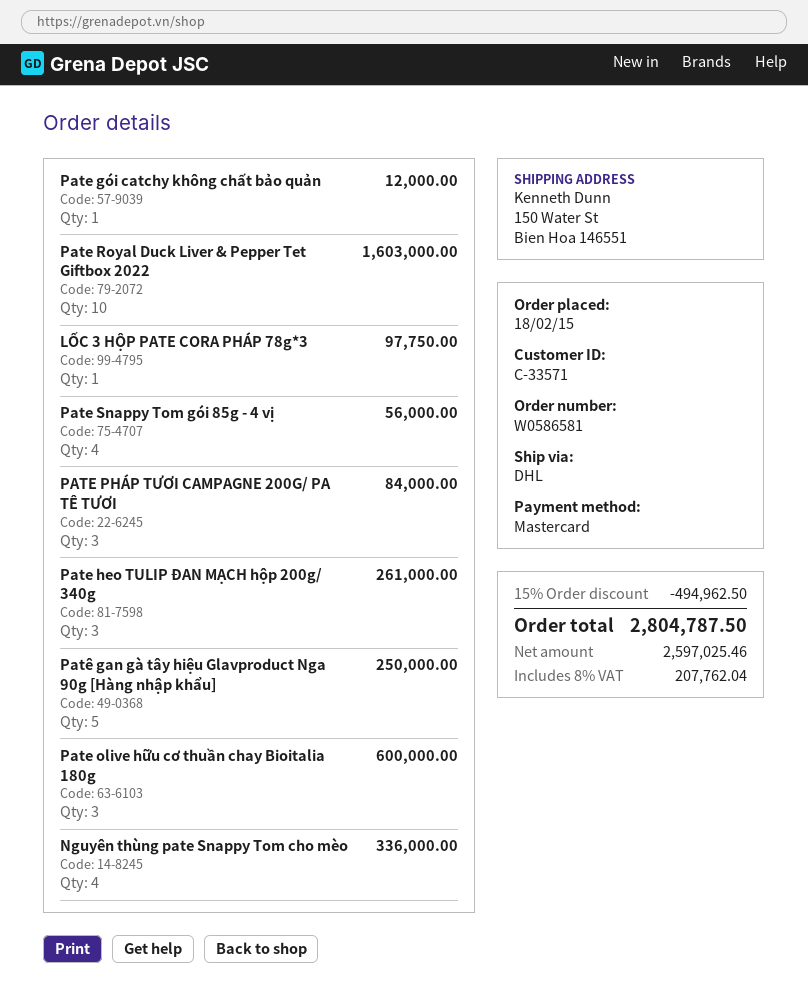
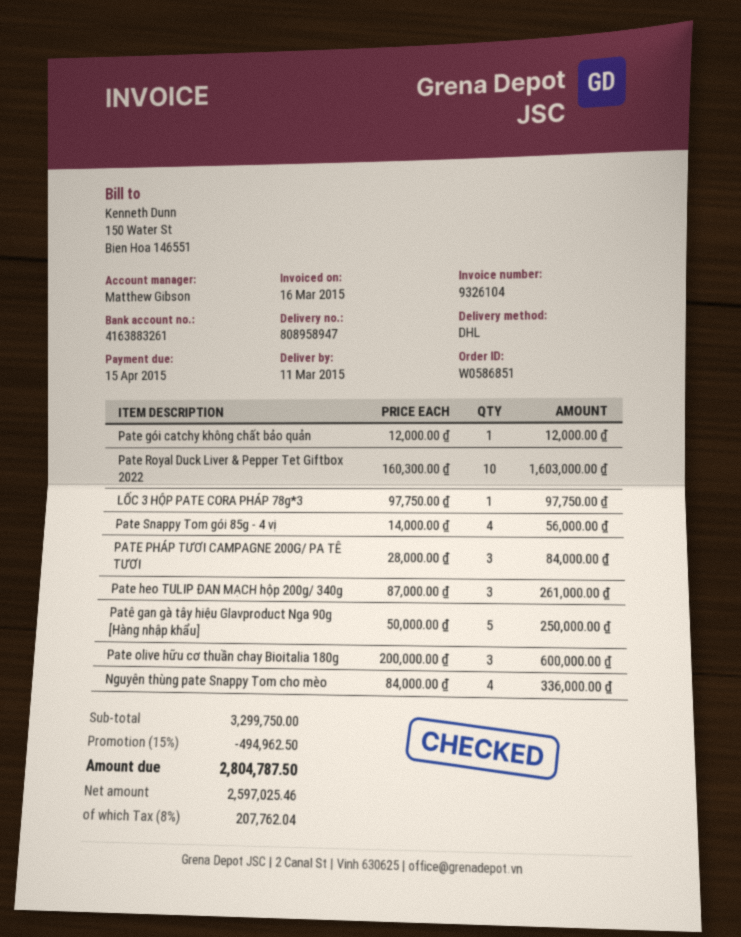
order number: W0586581 -> W0586851

